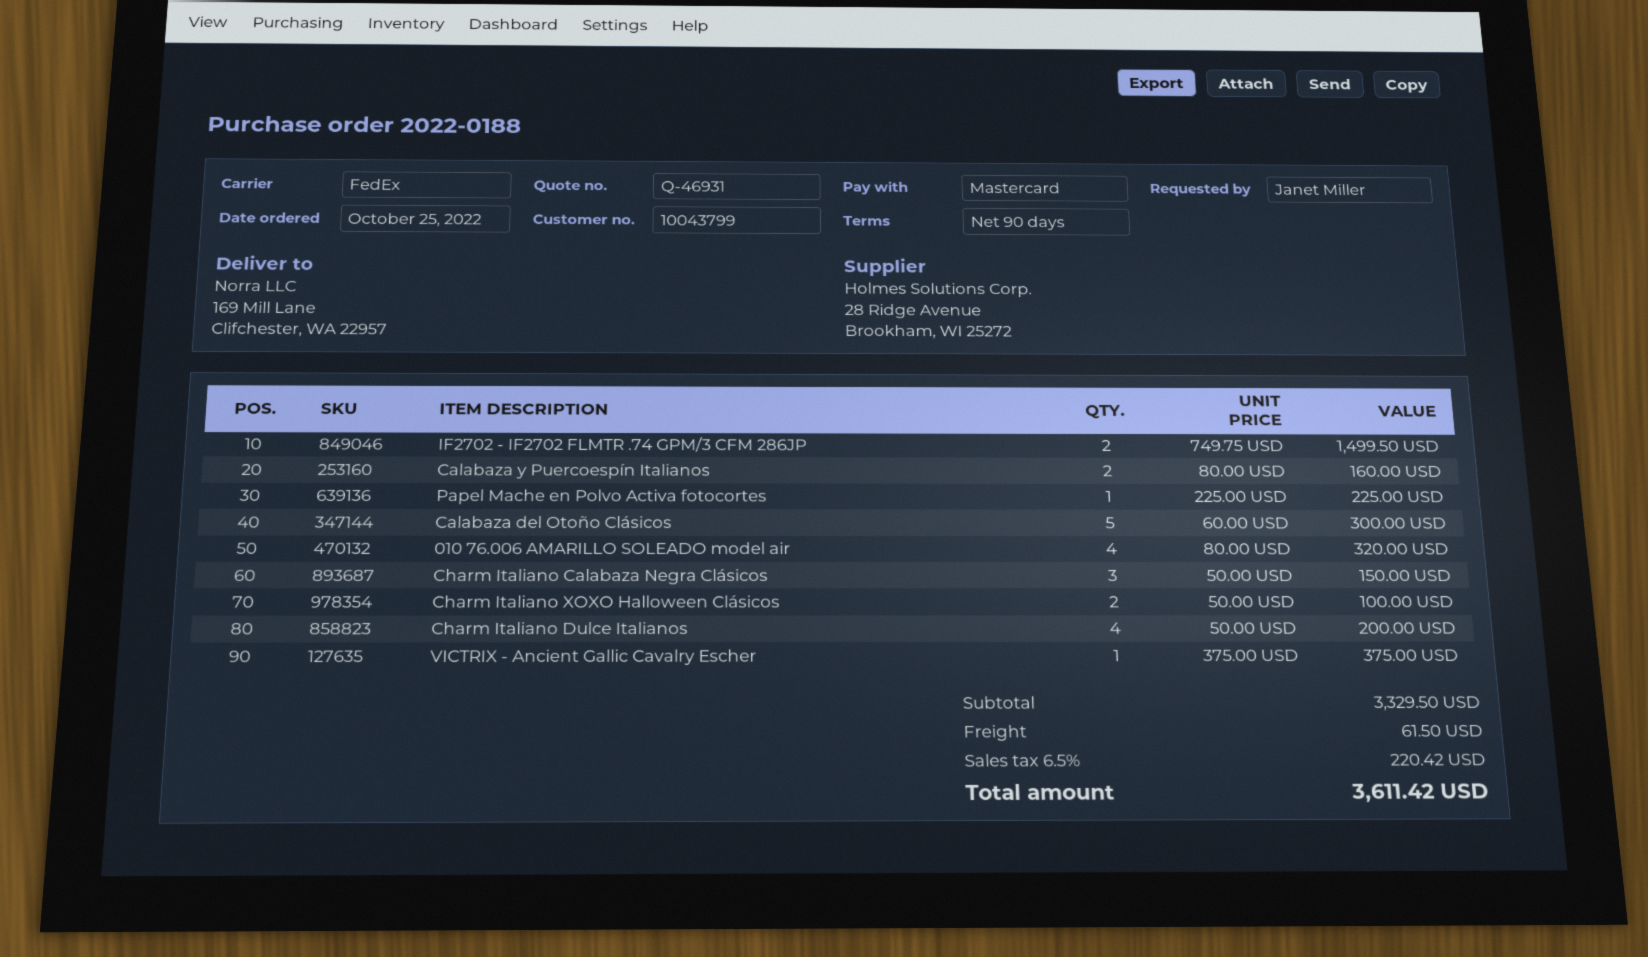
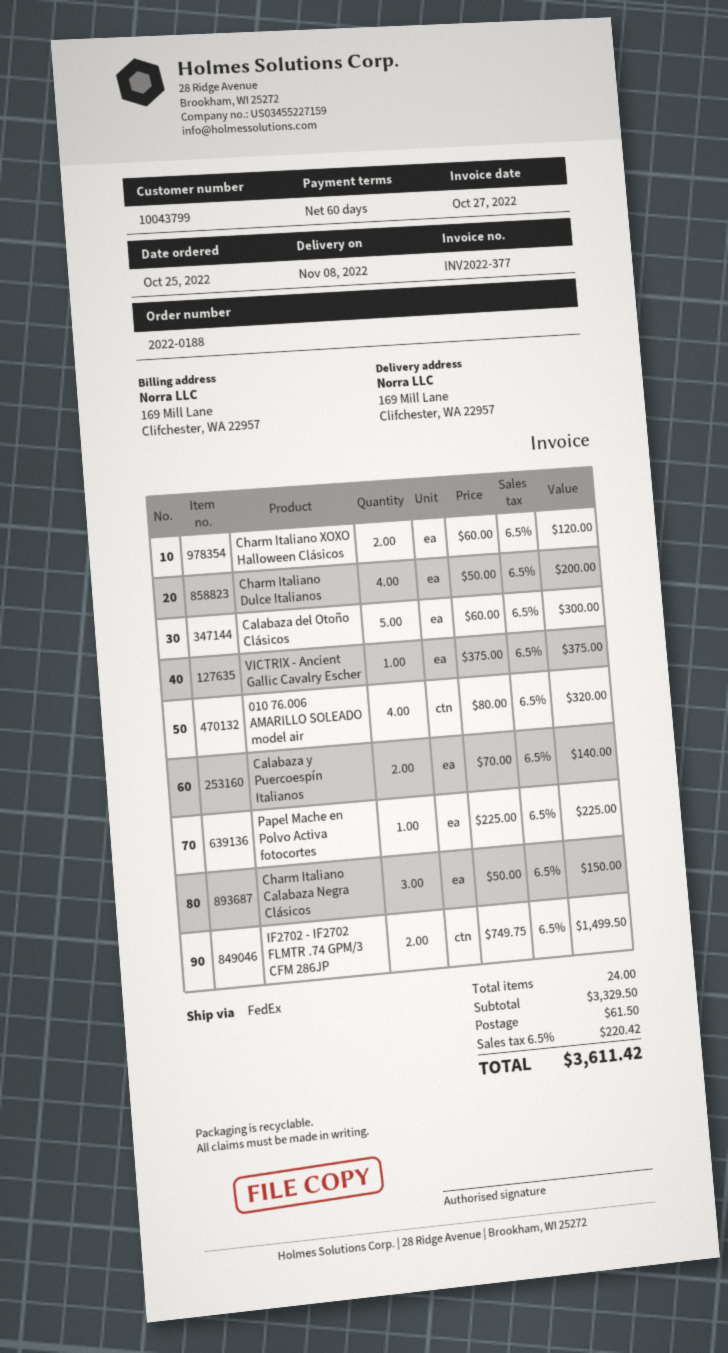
payment terms: 90 days -> 60 days
Calabaza y Puercoespín Italianos: 2 x 80.00 = 160.00 -> 2 x 70.00 = 140.00
Charm Italiano XOXO Halloween Clásicos: 2 x 50.00 = 100.00 -> 2 x 60.00 = 120.00

